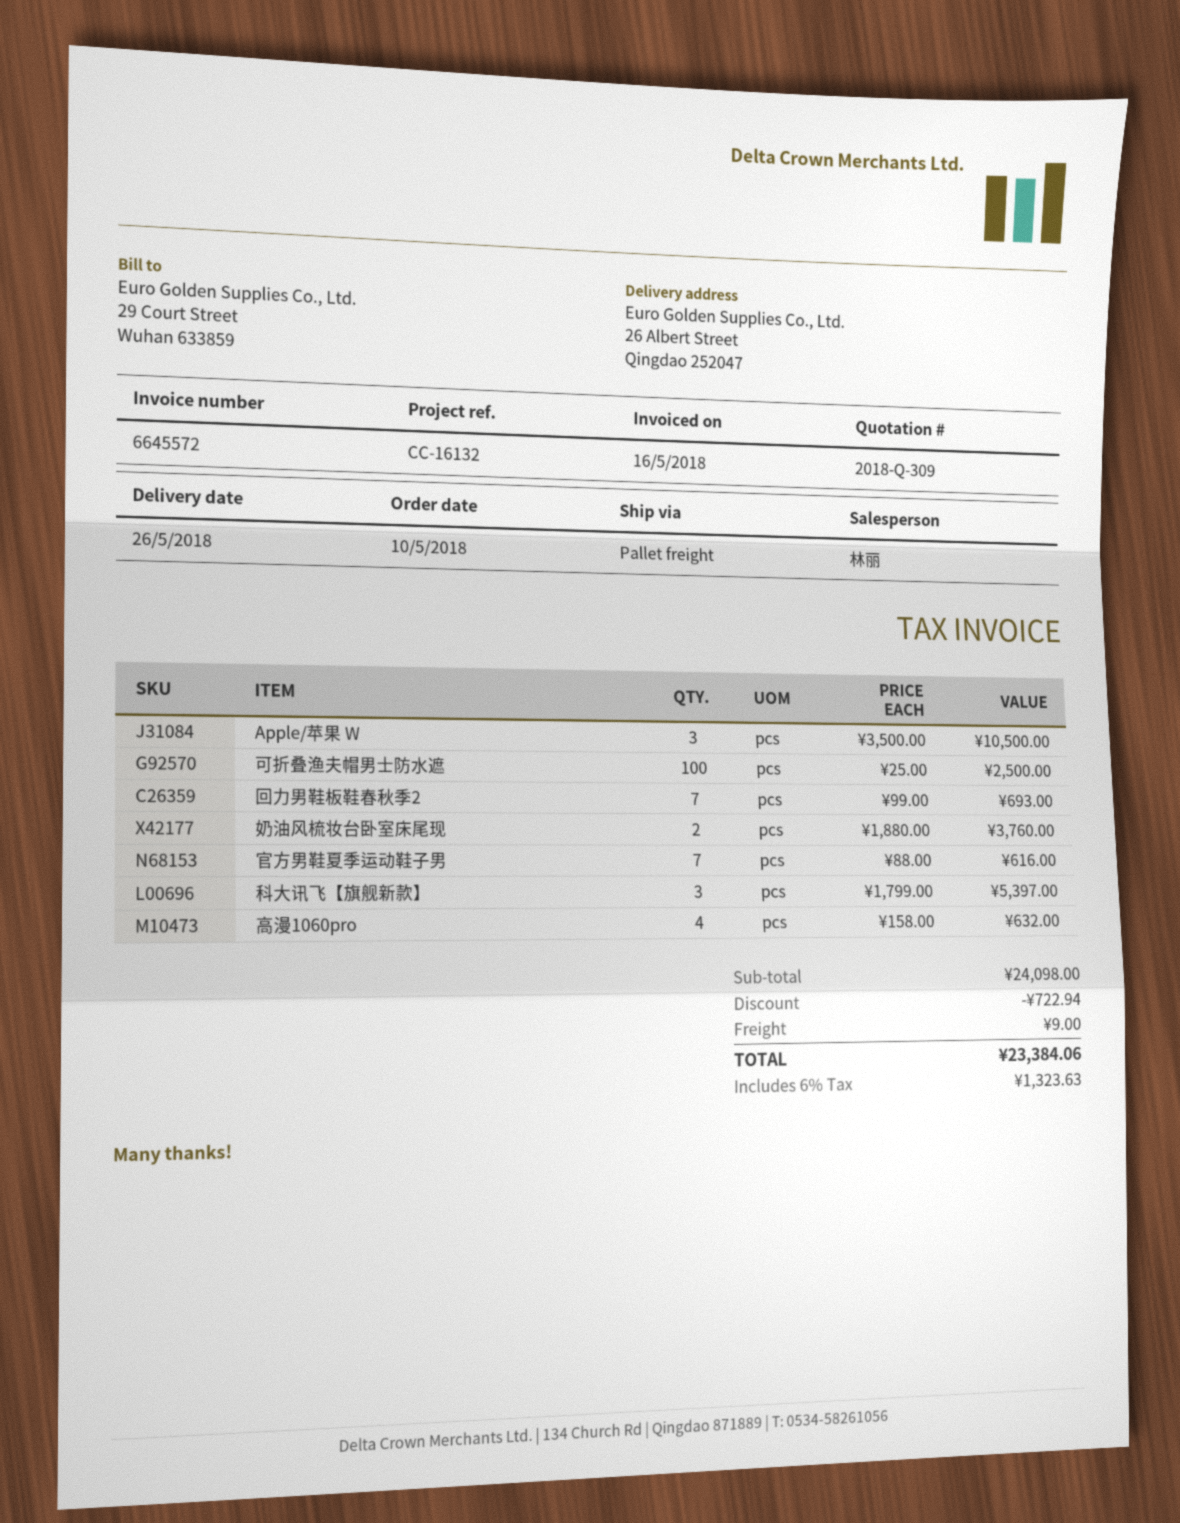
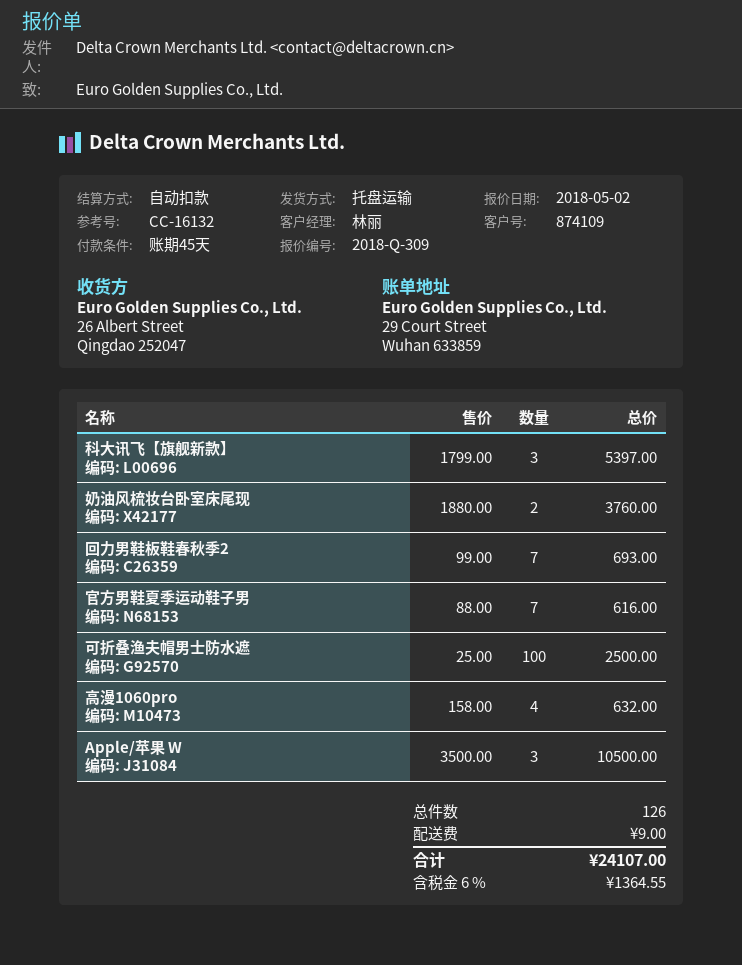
discount: 722.94 -> none
tax: 6% = 1323.63 -> 6% = 1364.55
total: 23384.06 -> 24107.00

